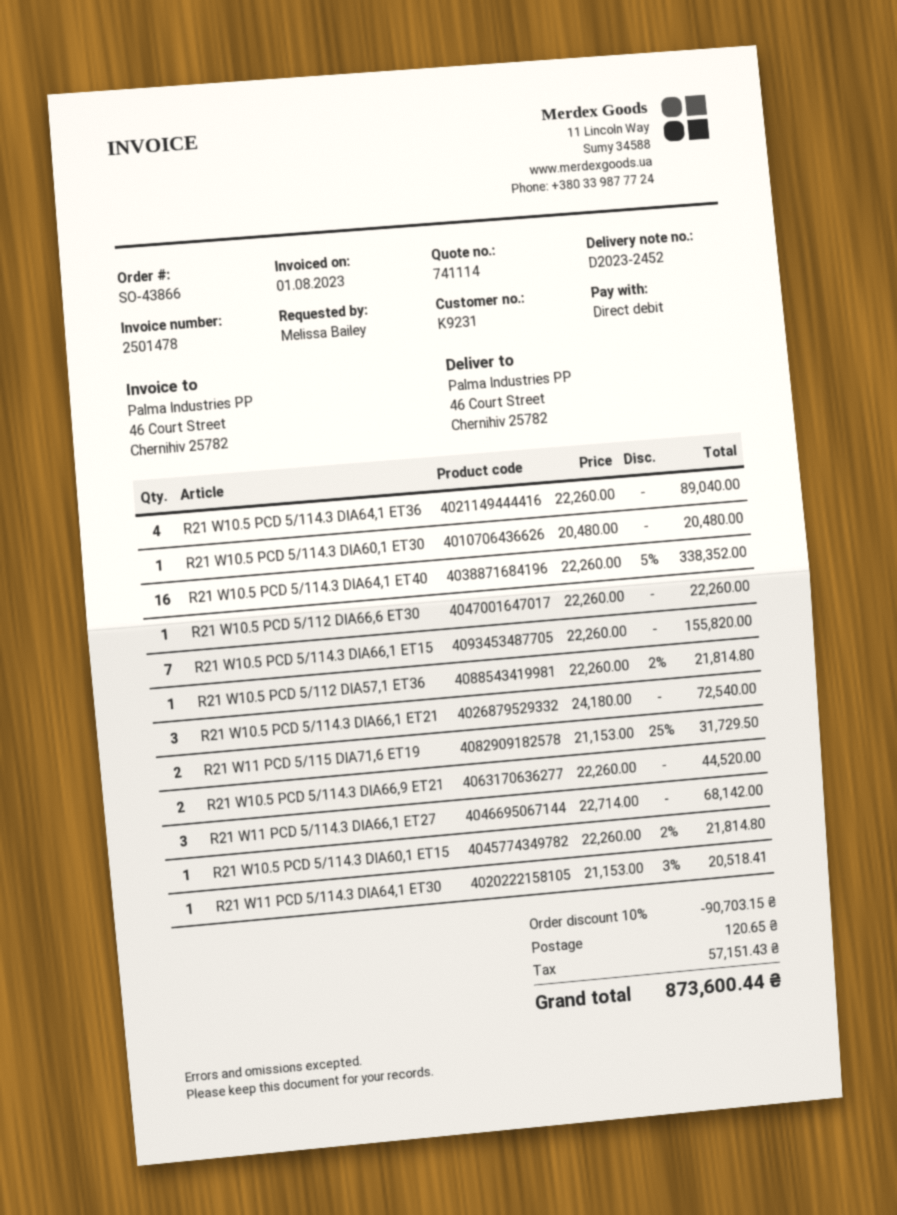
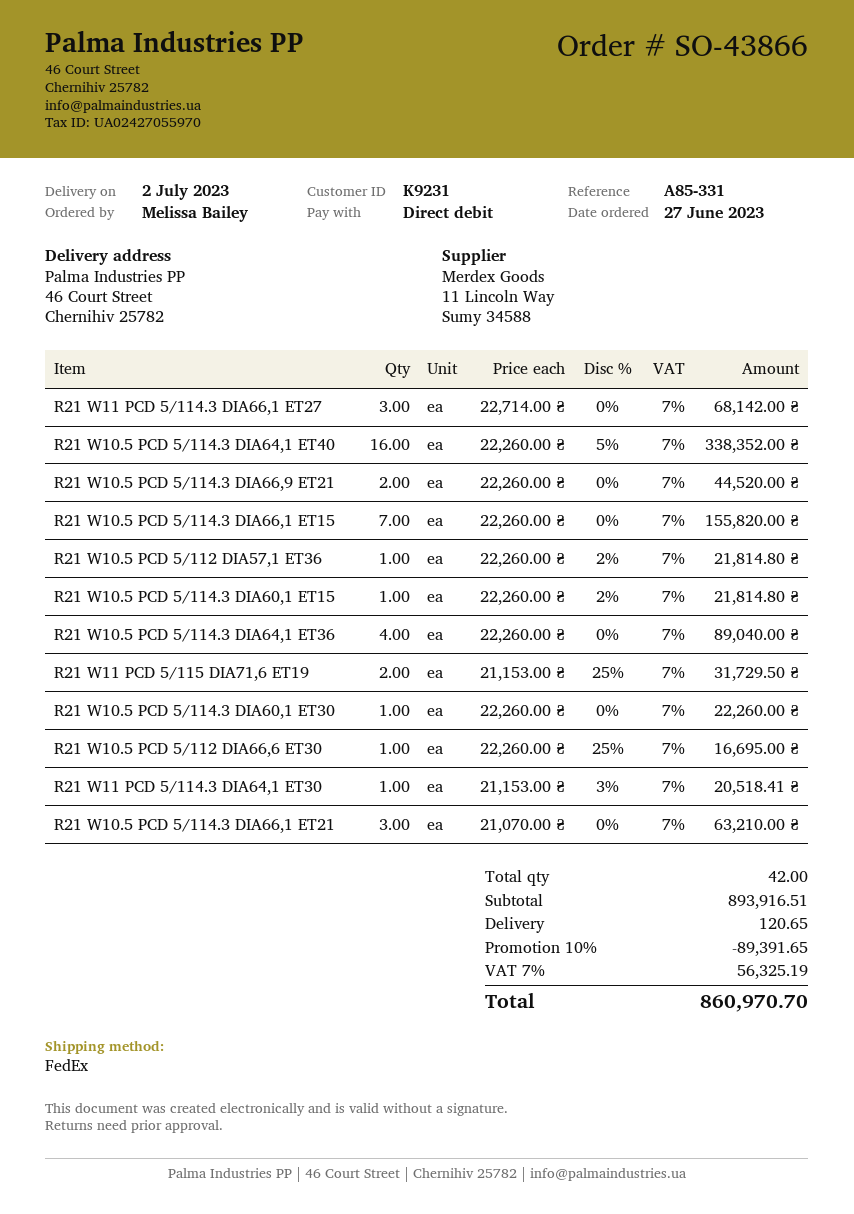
R21 W10.5 PCD 5/114.3 DIA60,1 ET30: 1 x 20480.00 = 20480.00 -> 1 x 22260.00 = 22260.00
R21 W10.5 PCD 5/112 DIA66,6 ET30: 1 x 22260.00 = 22260.00 -> 1 x 22260.00 - 25% = 16695.00
R21 W10.5 PCD 5/114.3 DIA66,1 ET21: 3 x 24180.00 = 72540.00 -> 3 x 21070.00 = 63210.00
discount: 10% = 90703.15 -> 10% = 89391.65
tax: 57151.43 -> 56325.19
total: 873600.44 -> 860970.70

